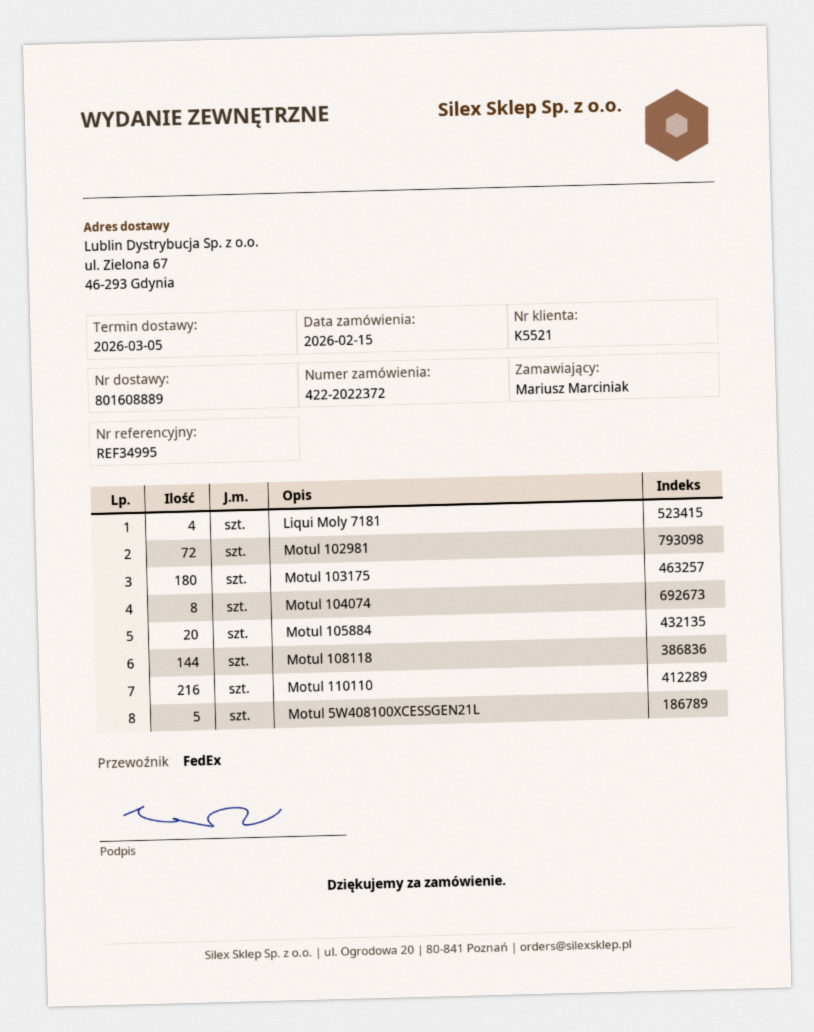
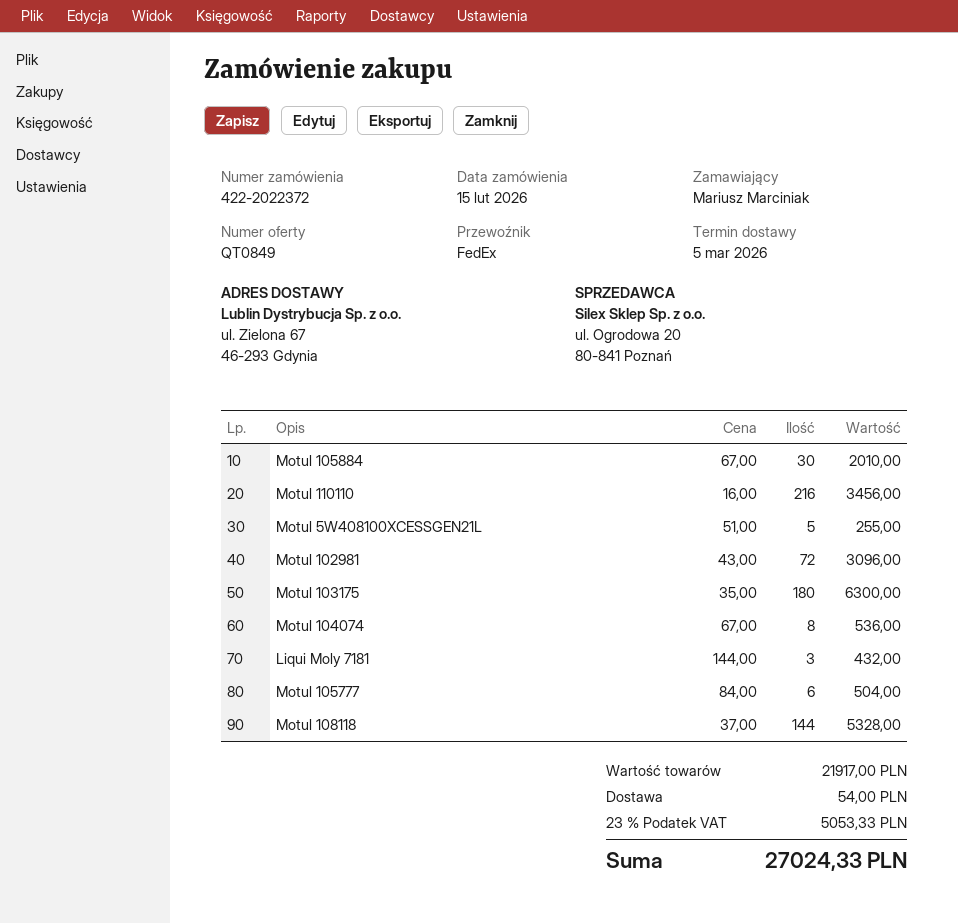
Liqui Moly 7181: 4 -> 3
Motul 105884: 20 -> 30
Motul 105777: none -> 6

